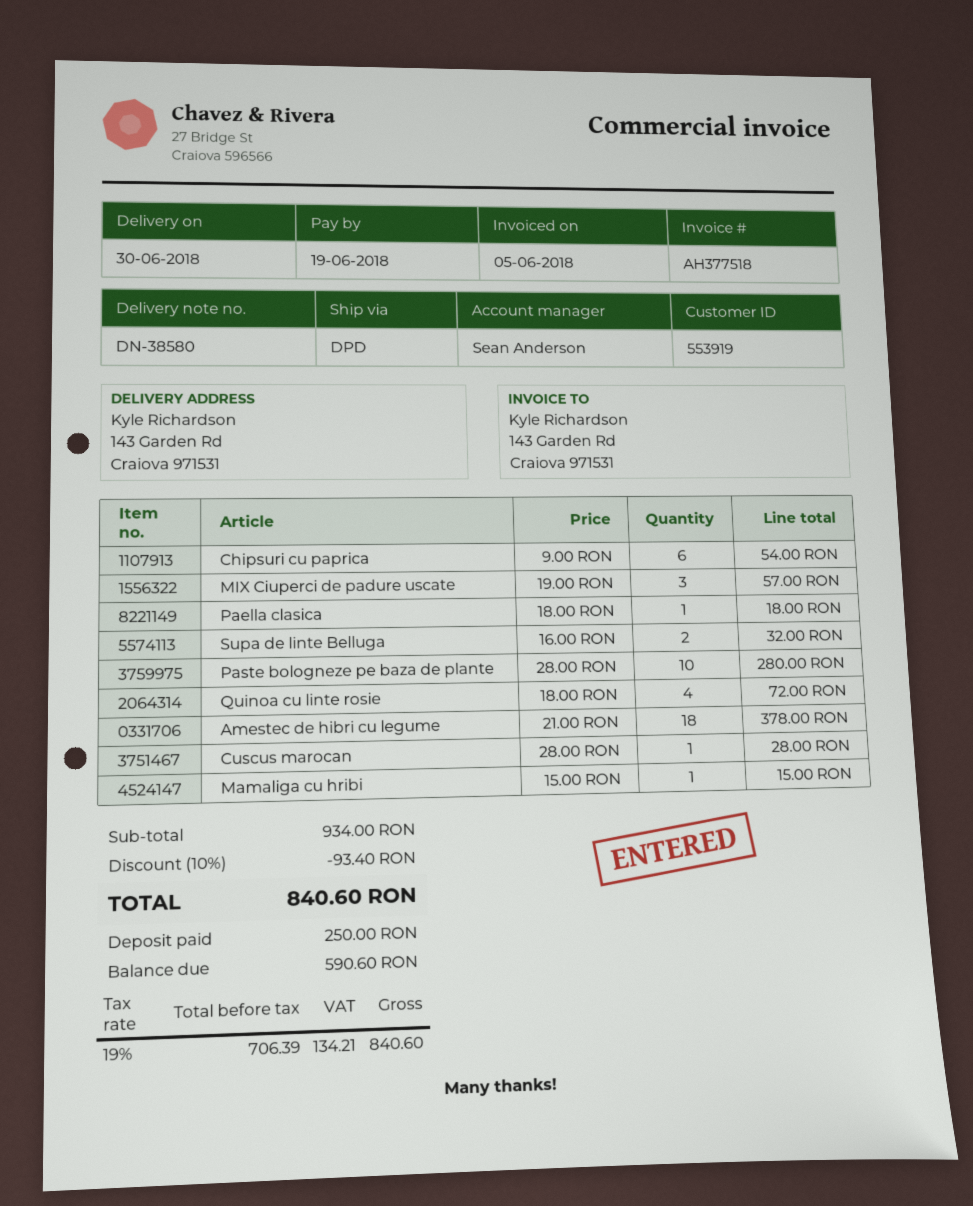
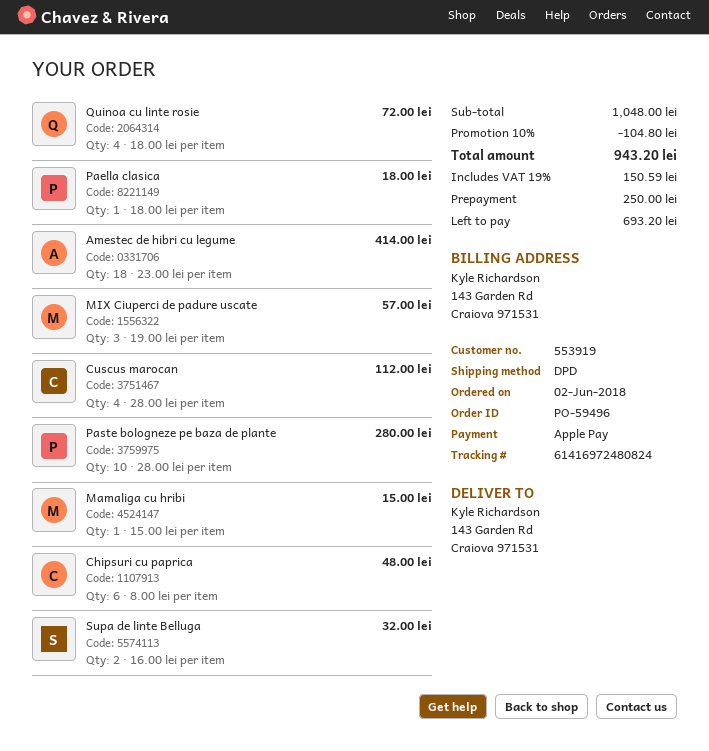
Chipsuri cu paprica: 6 x 9.00 = 54.00 -> 6 x 8.00 = 48.00
Amestec de hibri cu legume: 18 x 21.00 = 378.00 -> 18 x 23.00 = 414.00
Cuscus marocan: 1 x 28.00 = 28.00 -> 4 x 28.00 = 112.00
subtotal: 934.00 -> 1048.00
discount: 10% = 93.40 -> 10% = 104.80
tax: 19% = 134.21 -> 19% = 150.59
total: 840.60 -> 943.20
balance: 590.60 -> 693.20

